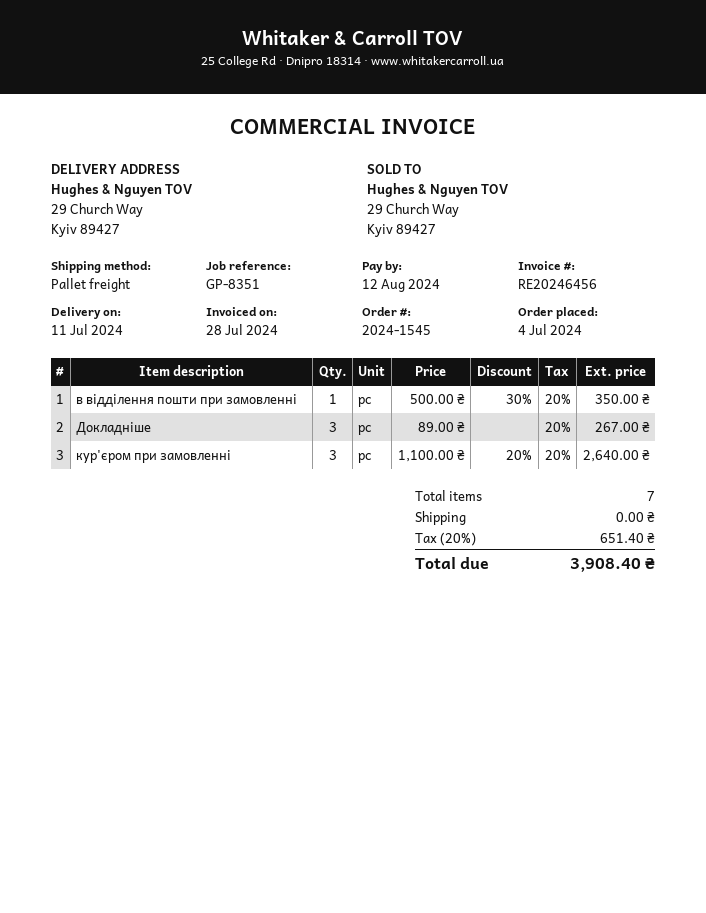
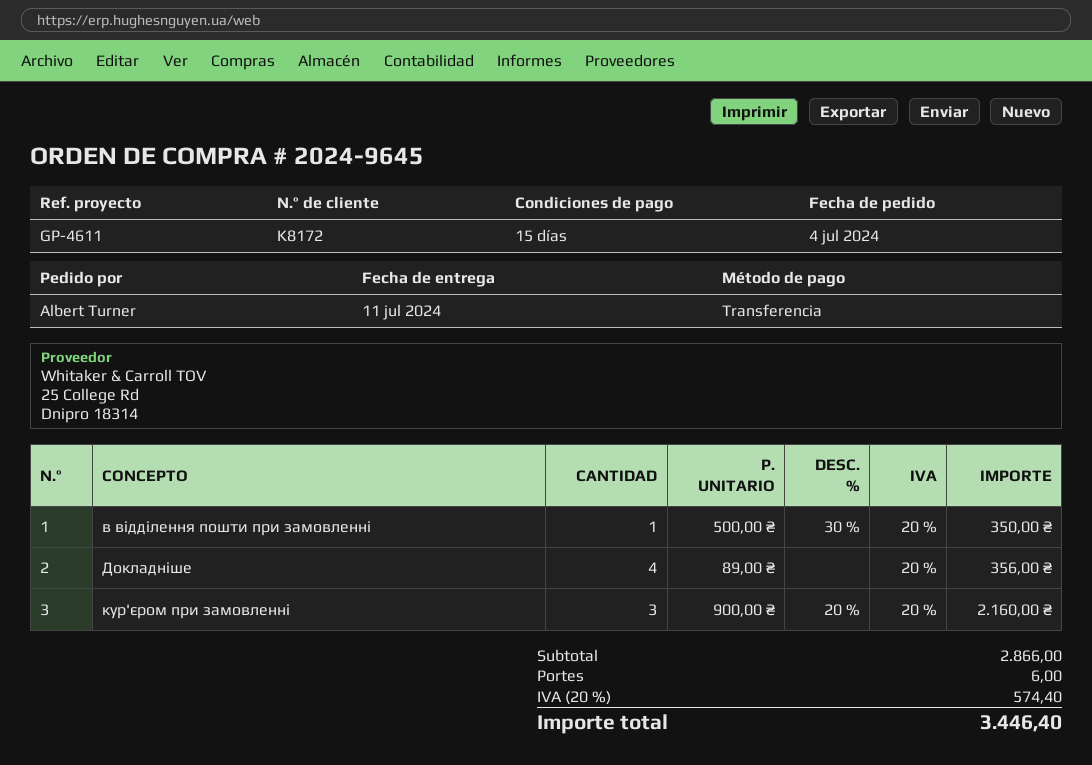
order number: 2024-1545 -> 2024-9645
reference: GP-8351 -> GP-4611
Докладніше: 3 x 89.00 = 267.00 -> 4 x 89.00 = 356.00
кур'єром при замовленні: 3 x 1100.00 - 20% = 2640.00 -> 3 x 900.00 - 20% = 2160.00
shipping: 0.00 -> 6.00
tax: 20% = 651.40 -> 20% = 574.40
total: 3908.40 -> 3446.40

